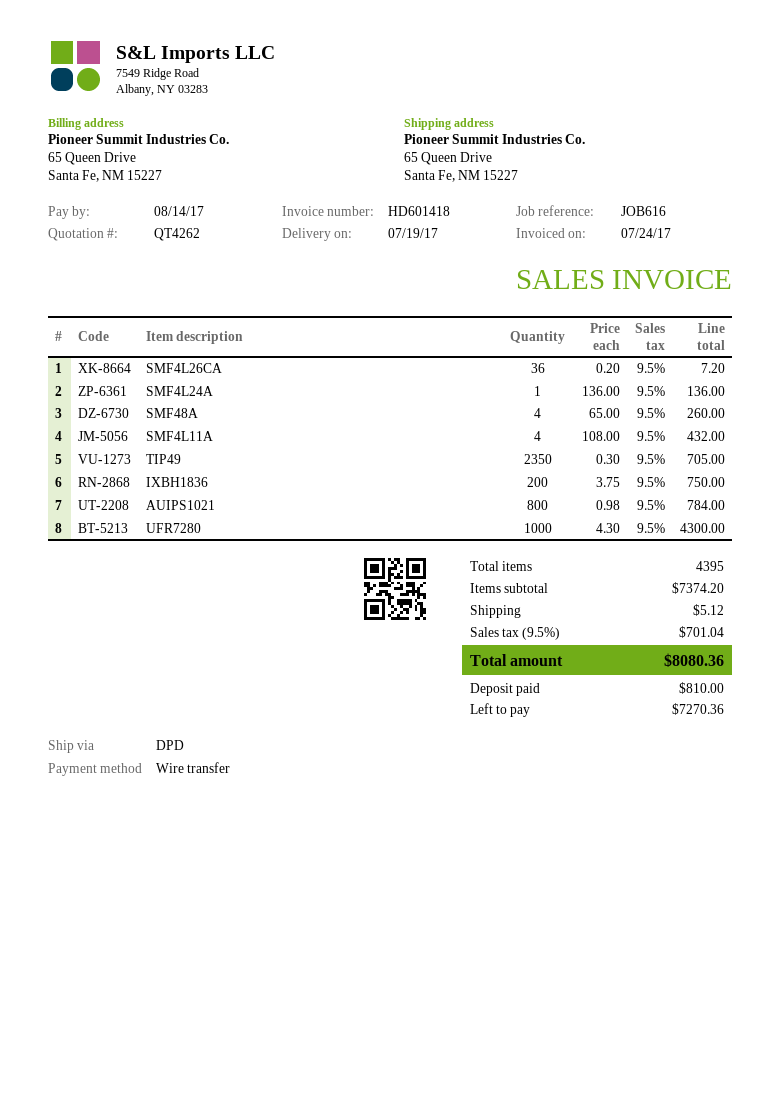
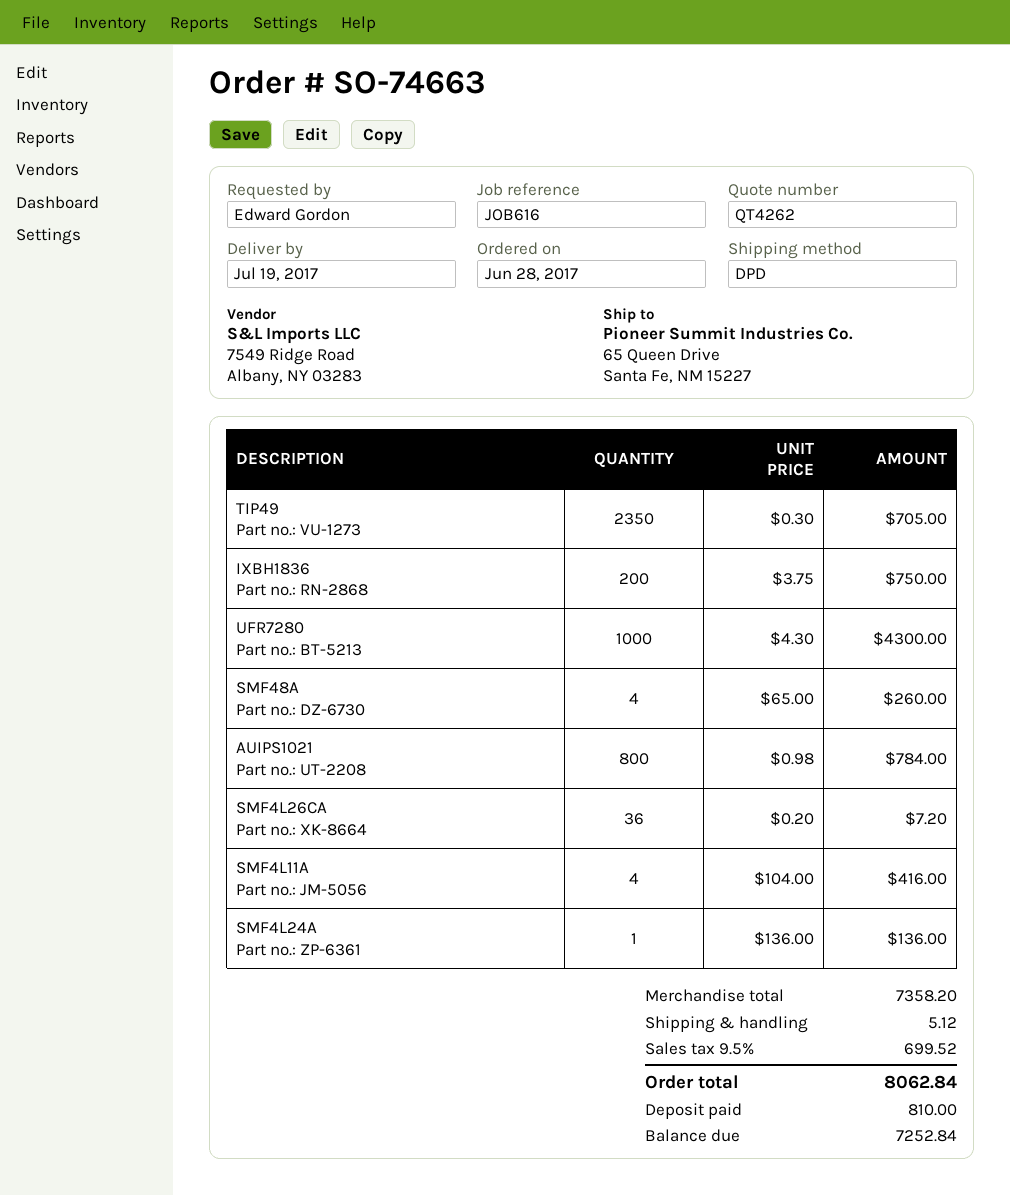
SMF4L11A: 4 x 108.00 = 432.00 -> 4 x 104.00 = 416.00
subtotal: 7374.20 -> 7358.20
tax: 9.5% = 701.04 -> 9.5% = 699.52
total: 8080.36 -> 8062.84
balance: 7270.36 -> 7252.84

